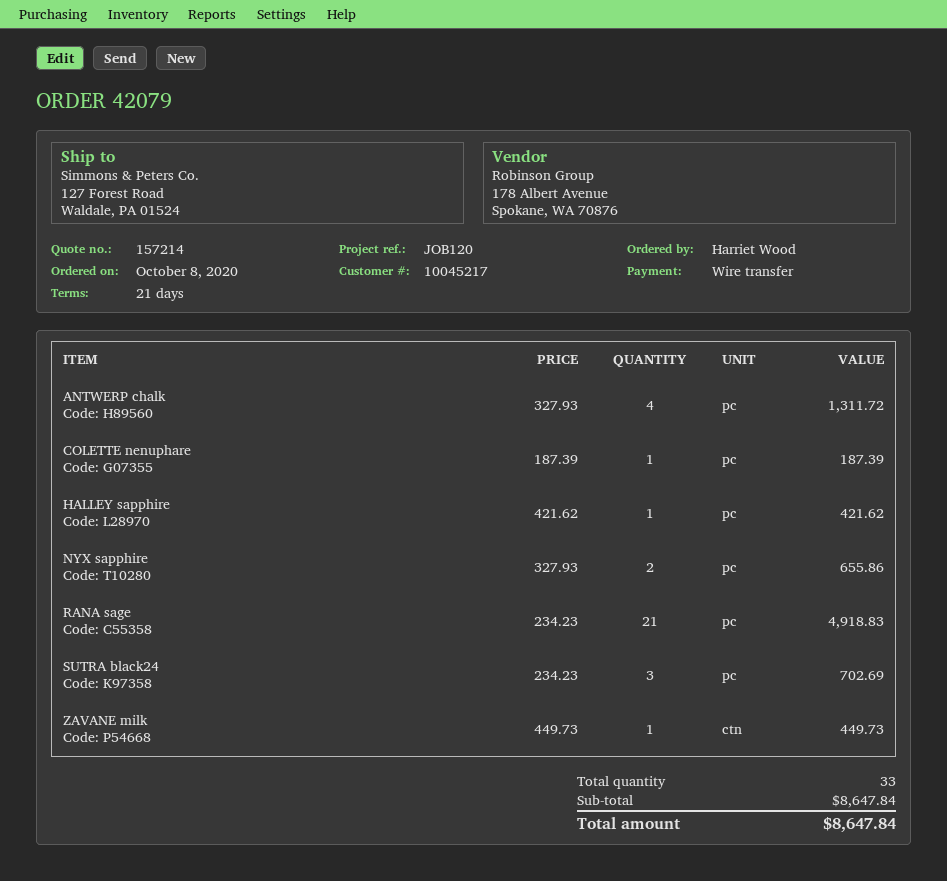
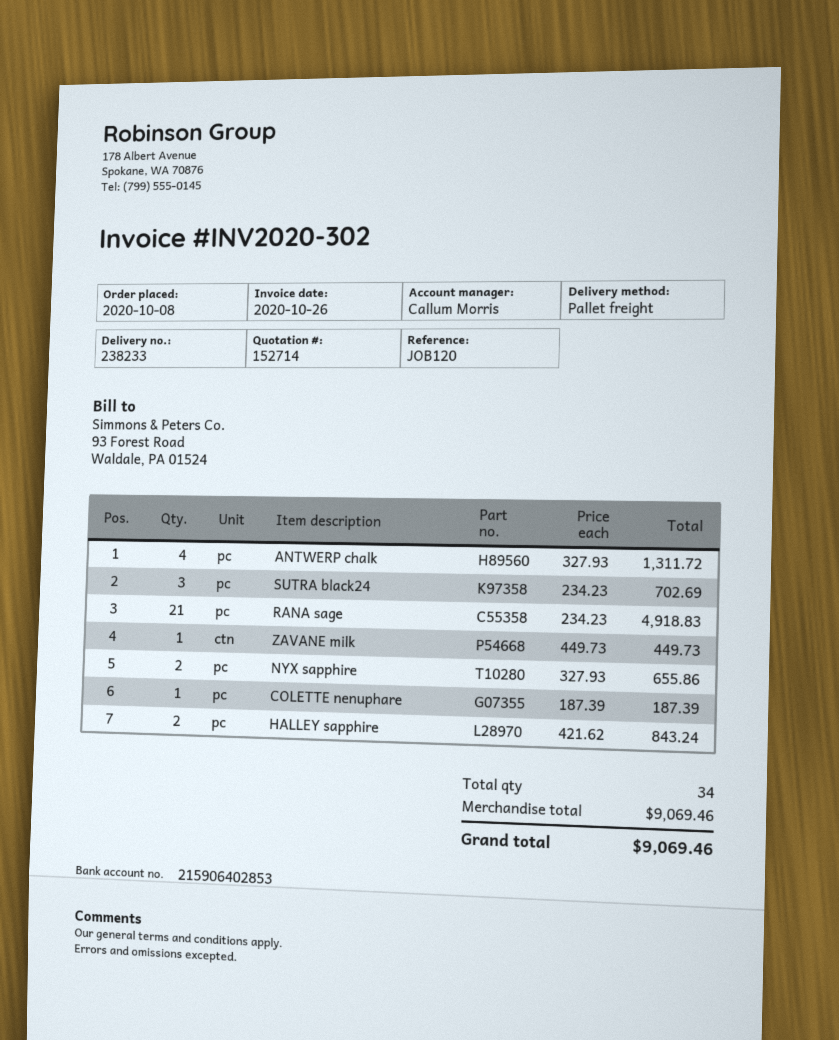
quote number: 157214 -> 152714
HALLEY sapphire: 1 x 421.62 = 421.62 -> 2 x 421.62 = 843.24
total quantity: 33 -> 34
subtotal: 8647.84 -> 9069.46
total: 8647.84 -> 9069.46

